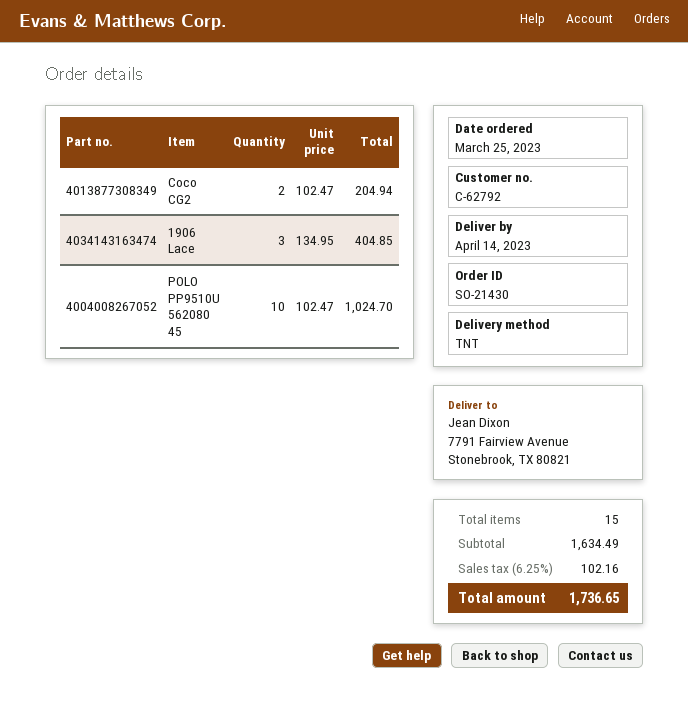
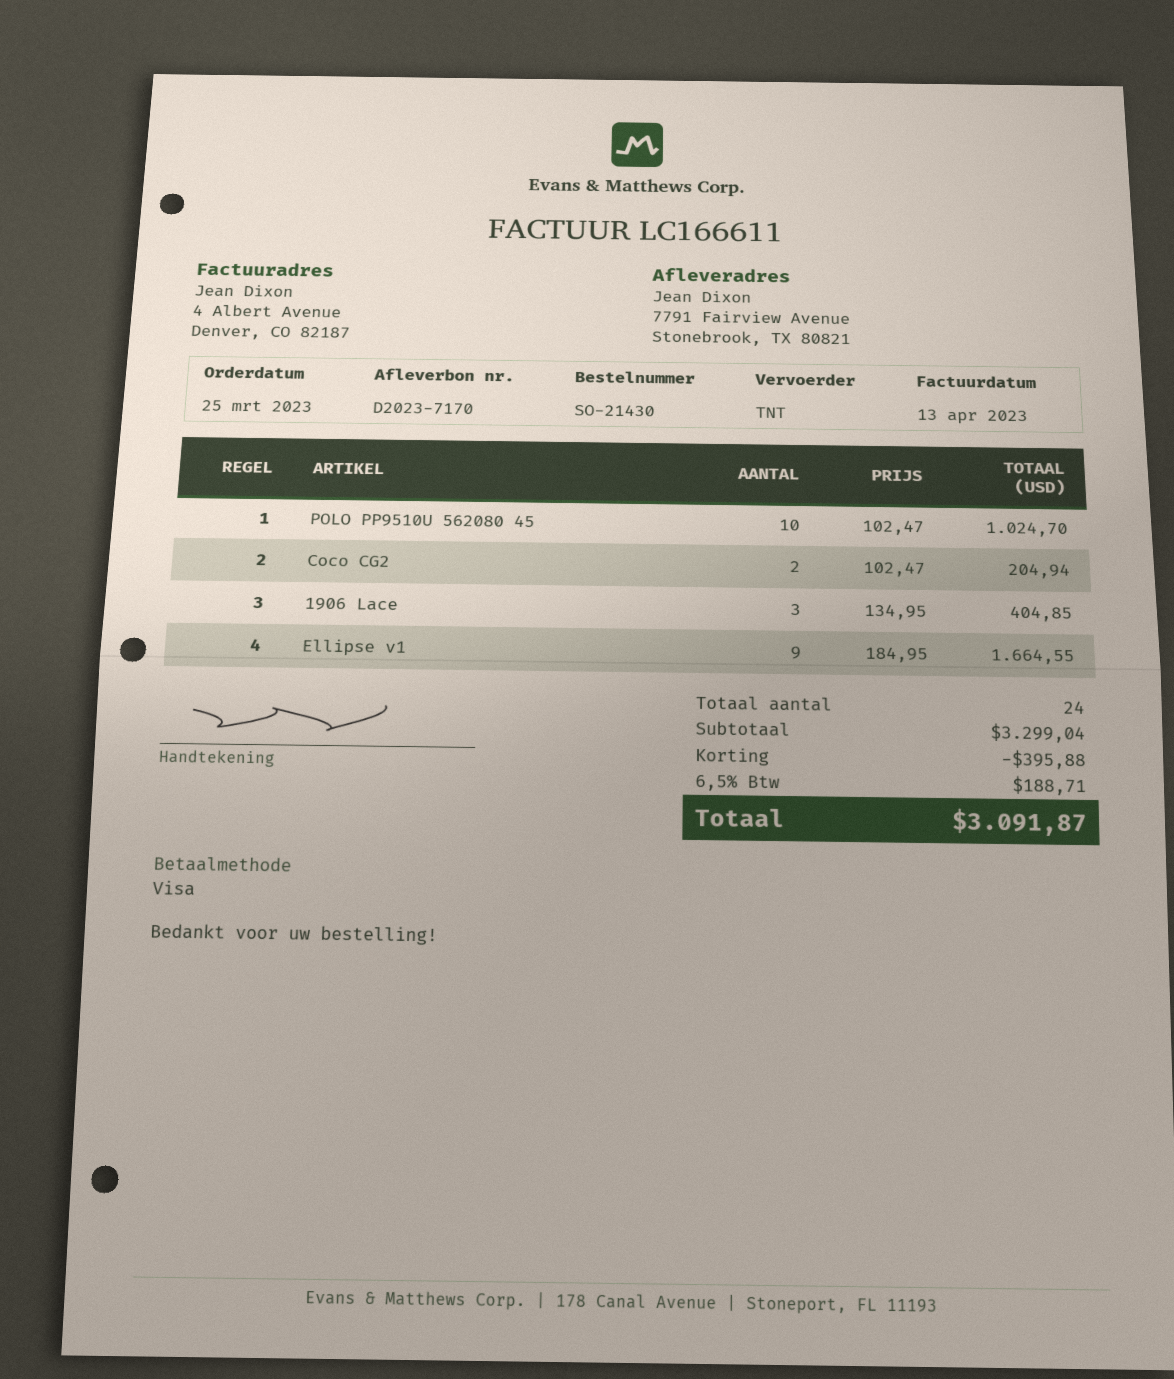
Ellipse v1: none -> 9 x 184.95 = 1664.55
total quantity: 15 -> 24
subtotal: 1634.49 -> 3299.04
discount: none -> 395.88
tax: 6.25% = 102.16 -> 6.5% = 188.71
total: 1736.65 -> 3091.87

